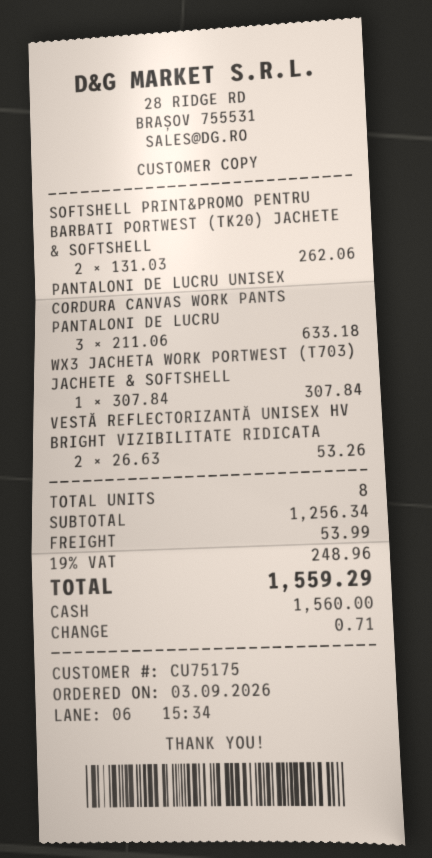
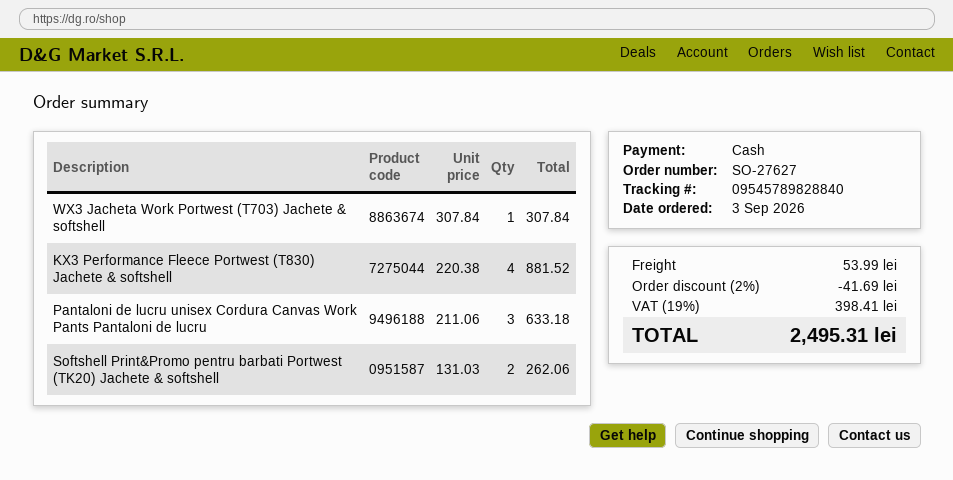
VESTĂ REFLECTORIZANTĂ UNISEX HV BRIGHT VIZIBILITATE RIDICATA: 2 x 26.63 = 53.26 -> none
KX3 Performance Fleece Portwest (T830) Jachete & softshell: none -> 4 x 220.38 = 881.52
discount: none -> 2% = 41.69
tax: 19% = 248.96 -> 19% = 398.41
total: 1559.29 -> 2495.31

